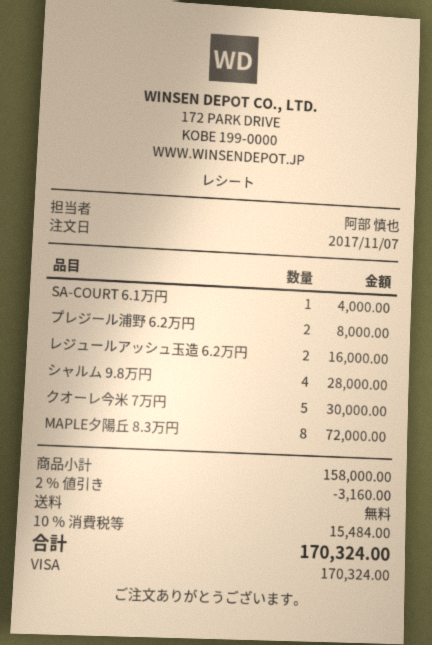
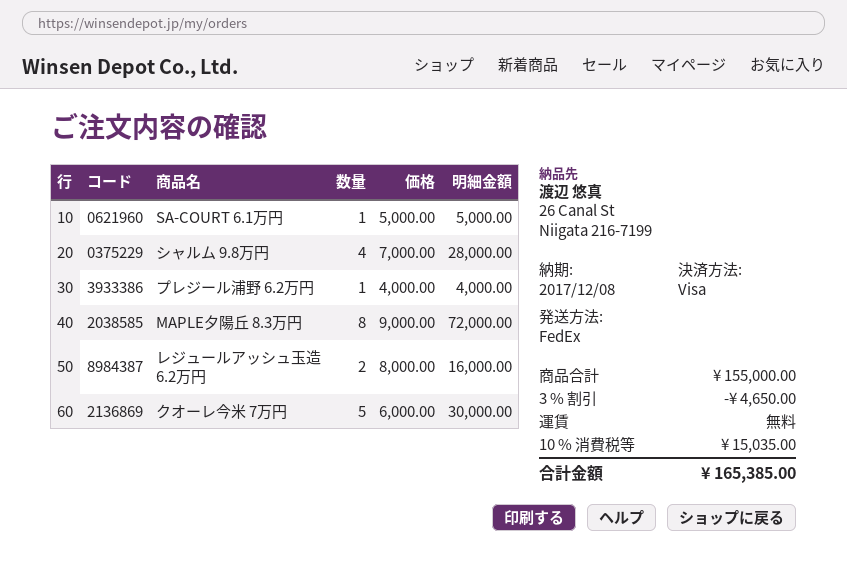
SA-COURT 6.1万円: 1 for 4000.00 -> 1 for 5000.00
プレジール浦野 6.2万円: 2 for 8000.00 -> 1 for 4000.00
subtotal: 158000.00 -> 155000.00
discount: 2% = 3160.00 -> 3% = 4650.00
tax: 10% = 15484.00 -> 10% = 15035.00
total: 170324.00 -> 165385.00

